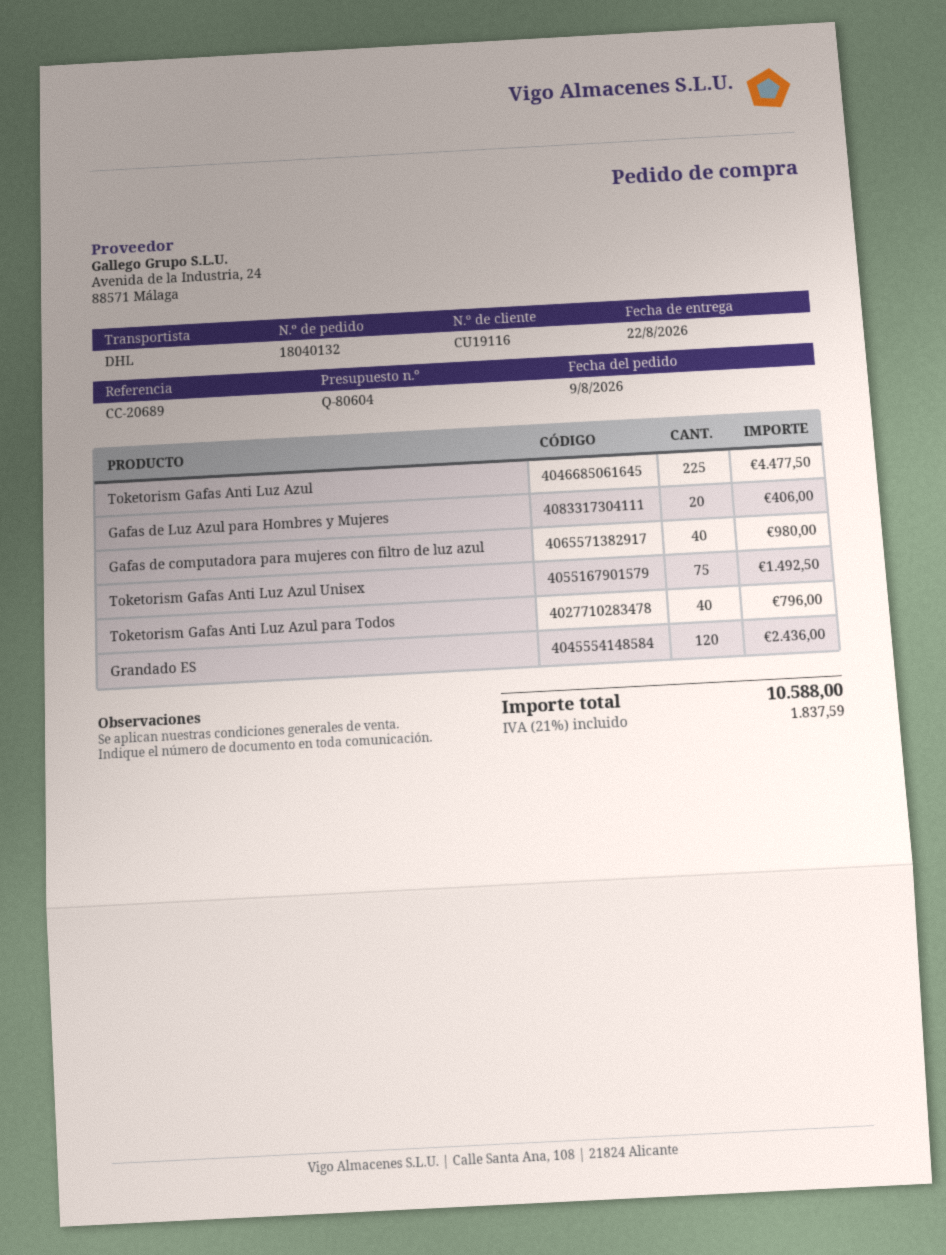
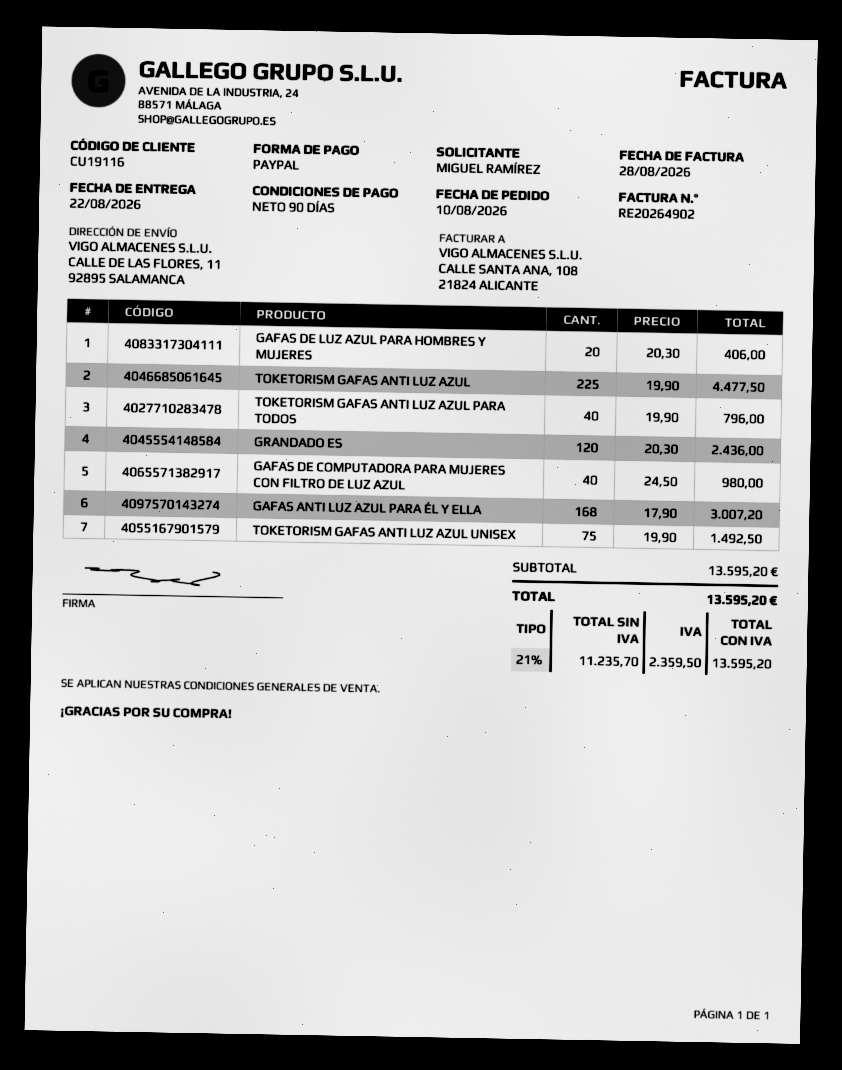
order date: 2026-08-09 -> 2026-08-10
GAFAS ANTI LUZ AZUL PARA ÉL Y ELLA: none -> 168 for 3007.20
tax: 21% = 1837.59 -> 21% = 2359.50
total: 10588.00 -> 13595.20

